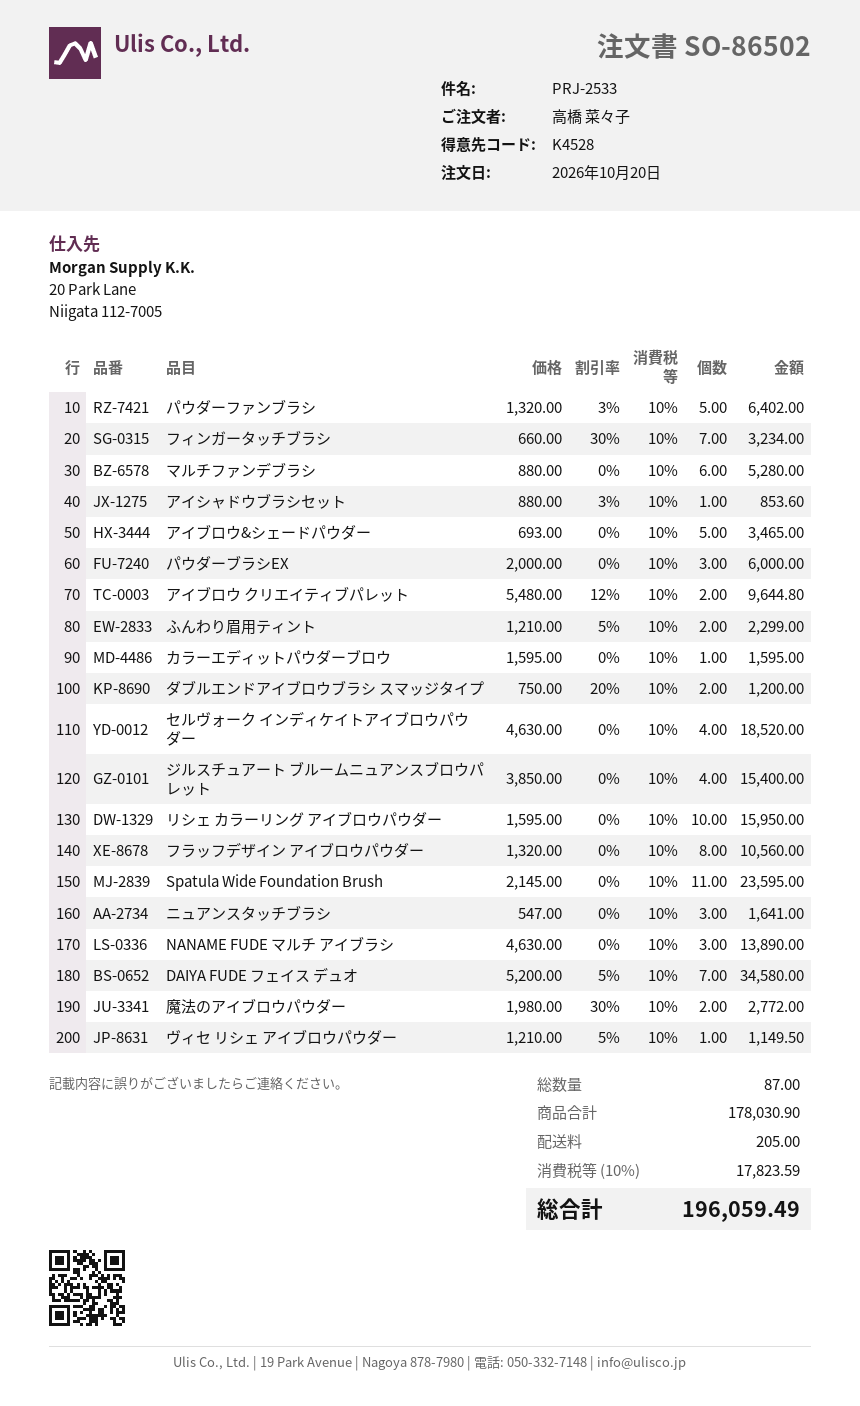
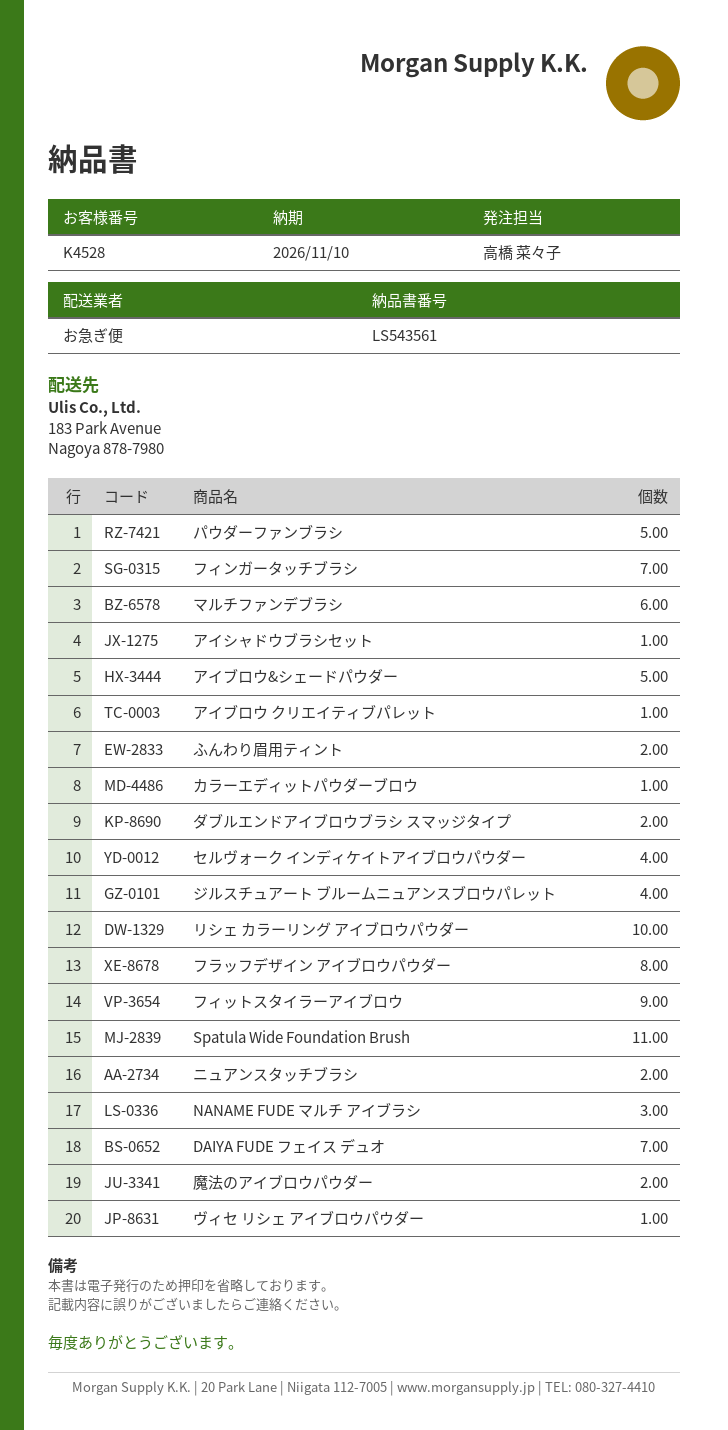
パウダーブラシEX: 3 -> none
アイブロウ クリエイティブパレット: 2 -> 1
ニュアンスタッチブラシ: 3 -> 2
フィットスタイラーアイブロウ: none -> 9

